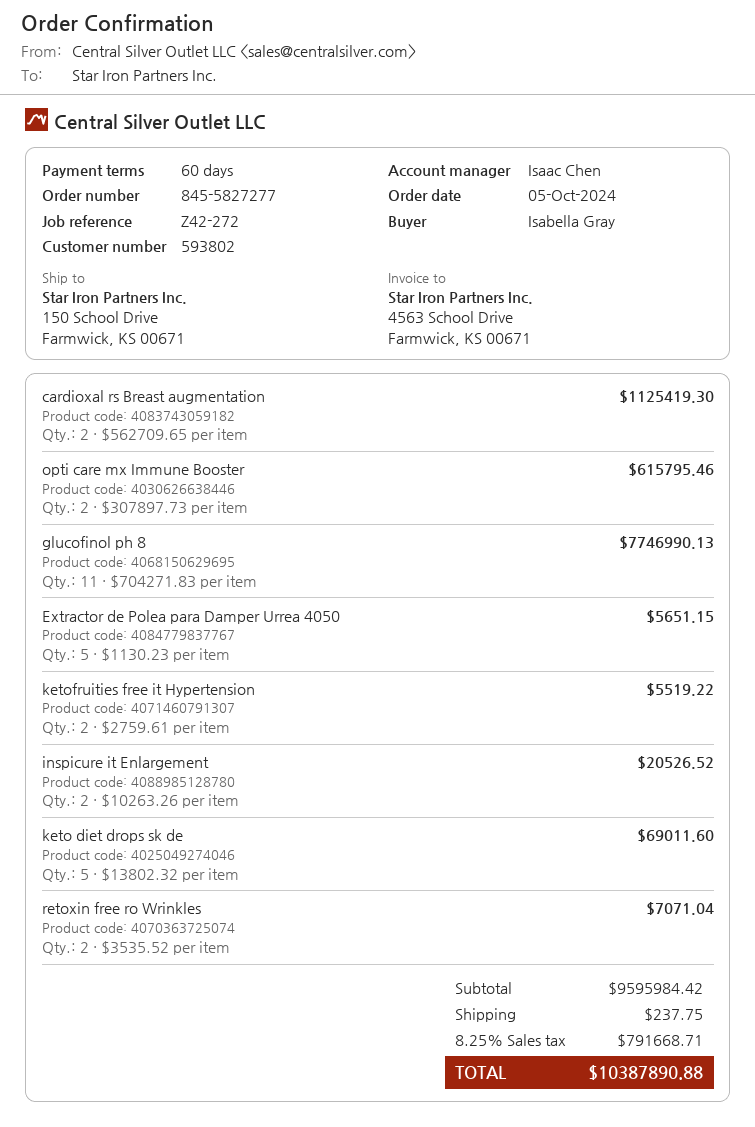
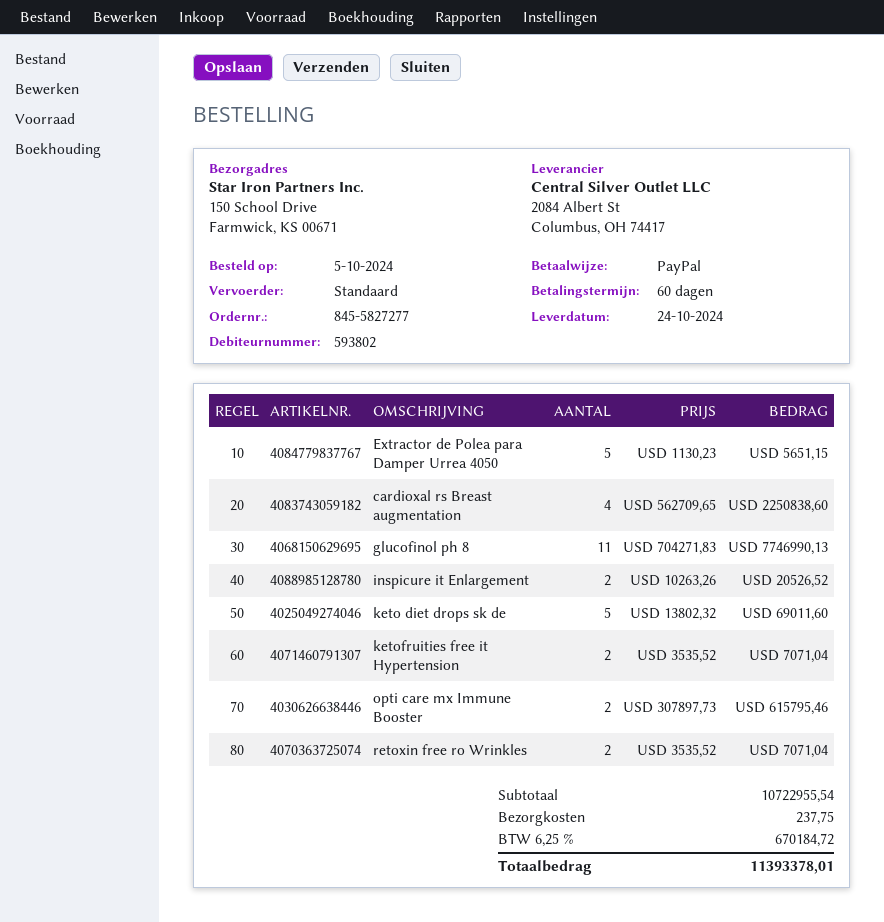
cardioxal rs Breast augmentation: 2 x 562709.65 = 1125419.30 -> 4 x 562709.65 = 2250838.60
ketofruities free it Hypertension: 2 x 2759.61 = 5519.22 -> 2 x 3535.52 = 7071.04
subtotal: 9595984.42 -> 10722955.54
tax: 8.25% = 791668.71 -> 6.25% = 670184.72
total: 10387890.88 -> 11393378.01

